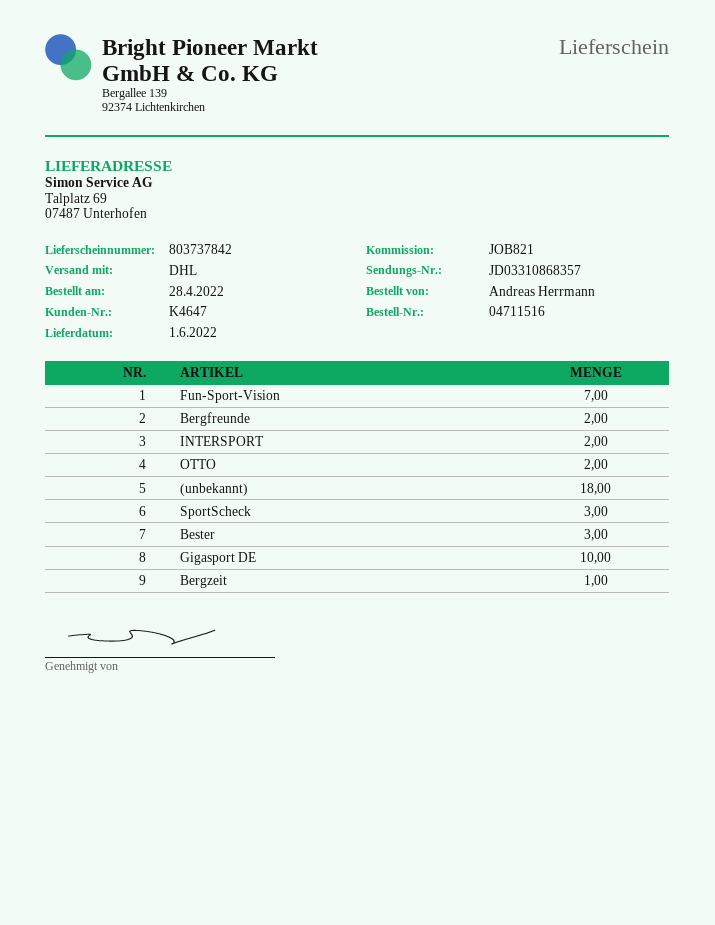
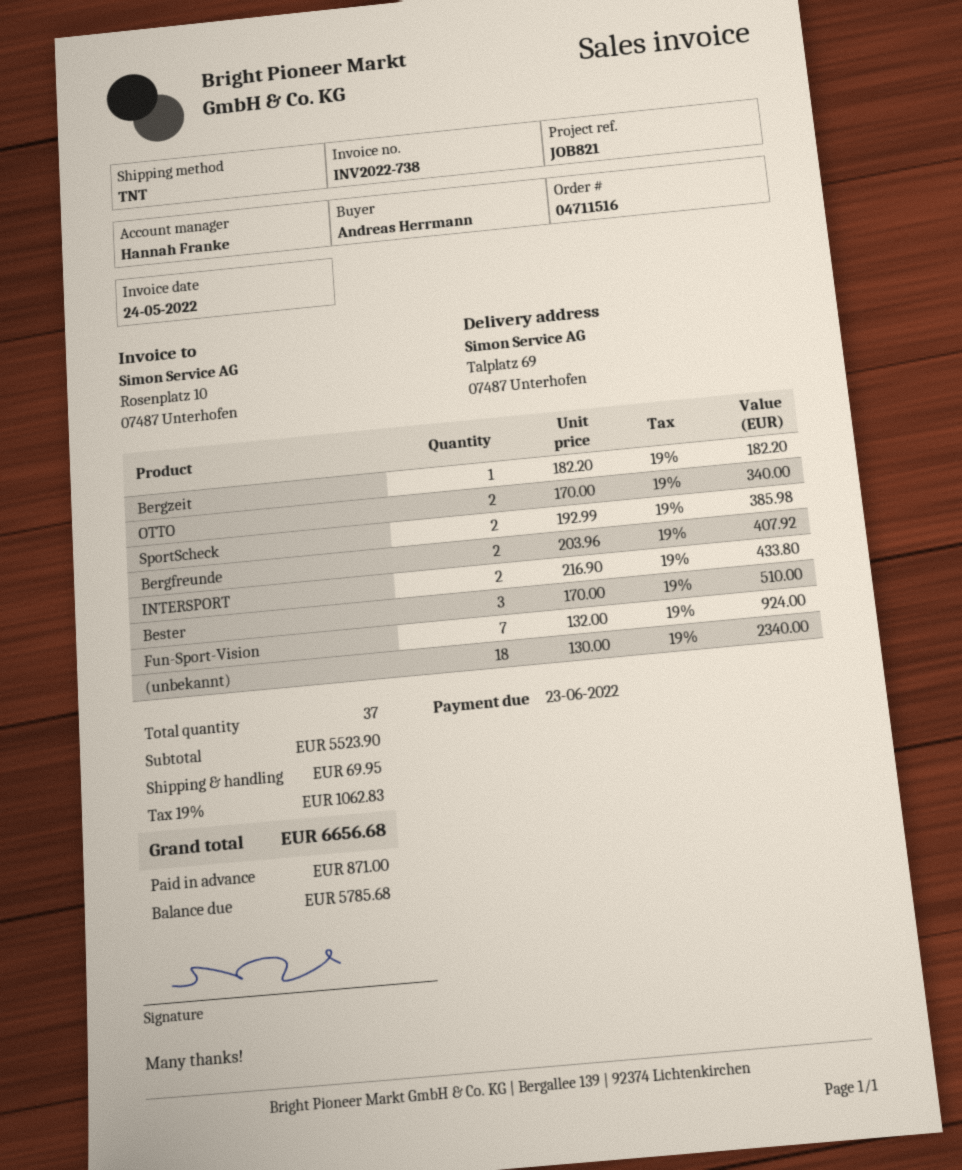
shipping method: DHL -> TNT
SportScheck: 3 -> 2
Gigasport DE: 10 -> none

